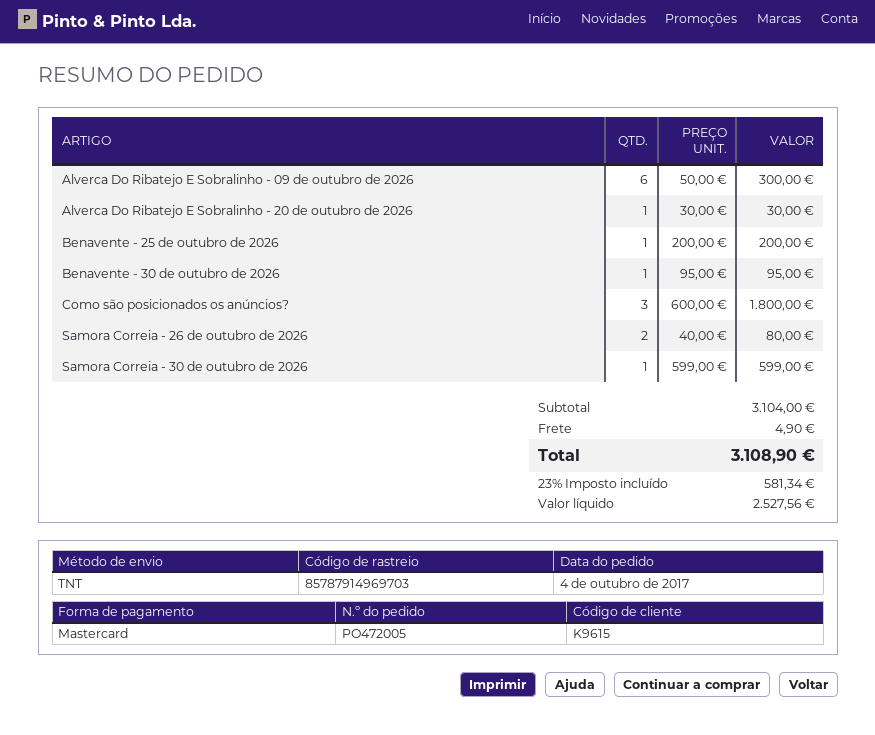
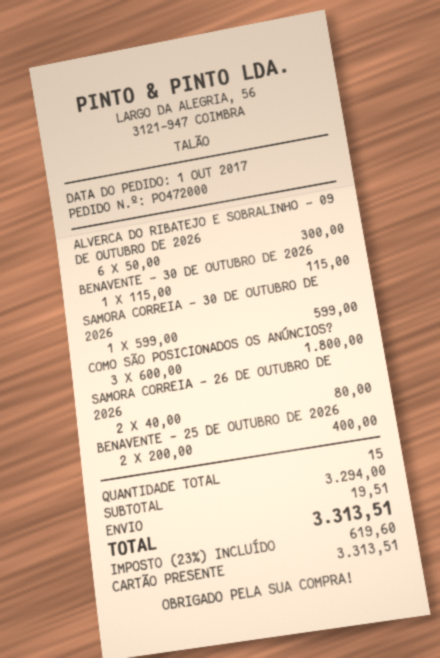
order number: PO472005 -> PO472000
order date: 2017-10-04 -> 2017-10-01
payment method: Mastercard -> gift card
Alverca Do Ribatejo E Sobralinho - 20 de outubro de 2026: 1 x 30.00 = 30.00 -> none
Benavente - 25 de outubro de 2026: 1 x 200.00 = 200.00 -> 2 x 200.00 = 400.00
Benavente - 30 de outubro de 2026: 1 x 95.00 = 95.00 -> 1 x 115.00 = 115.00
subtotal: 3104.00 -> 3294.00
shipping: 4.90 -> 19.51
tax: 23% = 581.34 -> 23% = 619.60
total: 3108.90 -> 3313.51

